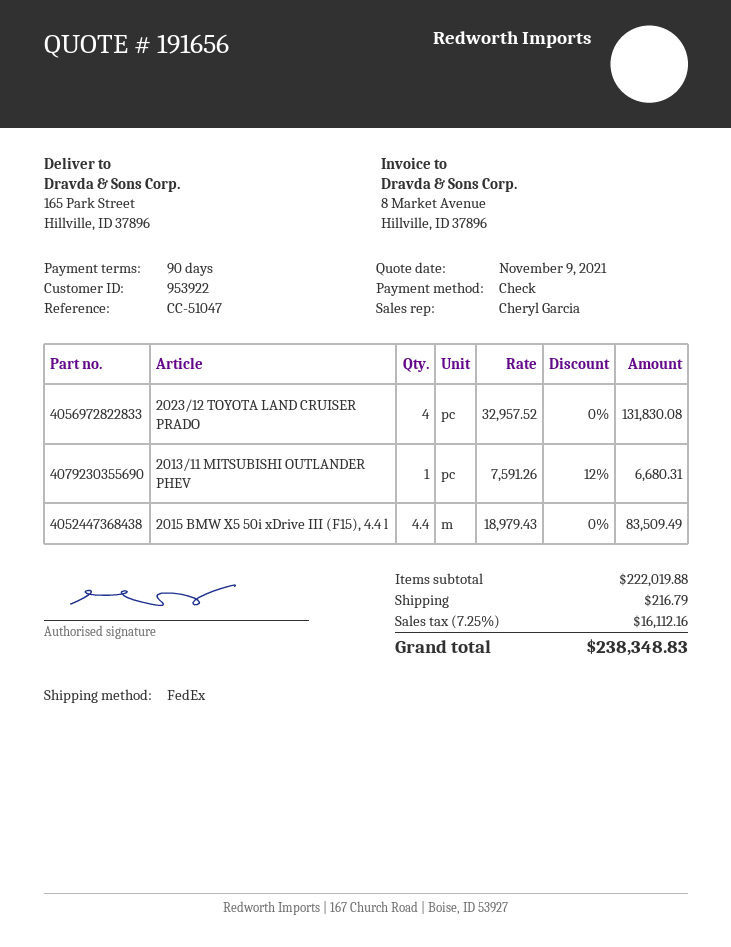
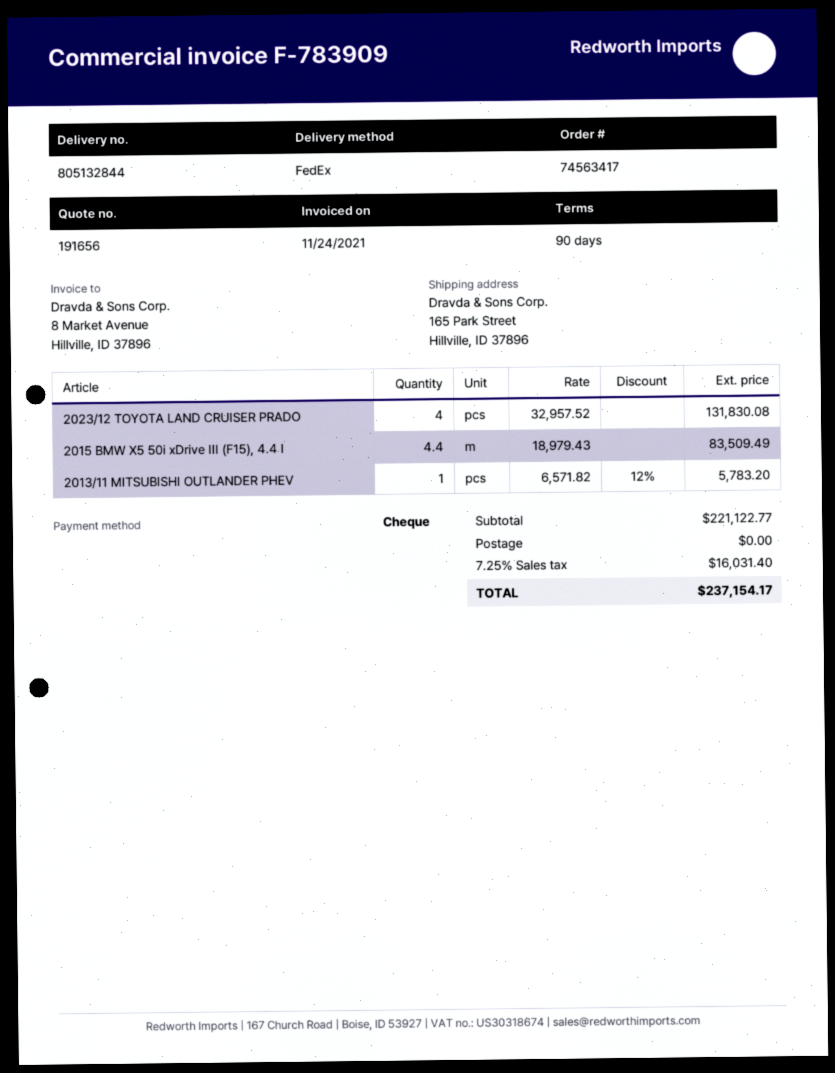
2013/11 MITSUBISHI OUTLANDER PHEV: 1 x 7591.26 - 12% = 6680.31 -> 1 x 6571.82 - 12% = 5783.20
subtotal: 222019.88 -> 221122.77
shipping: 216.79 -> 0.00
tax: 7.25% = 16112.16 -> 7.25% = 16031.40
total: 238348.83 -> 237154.17

